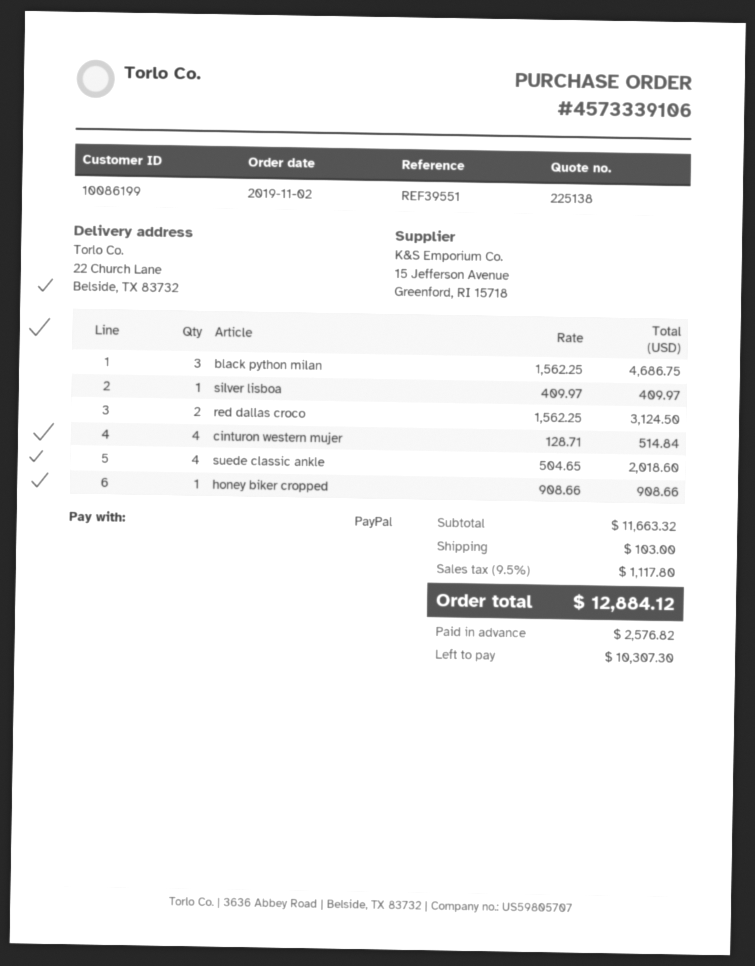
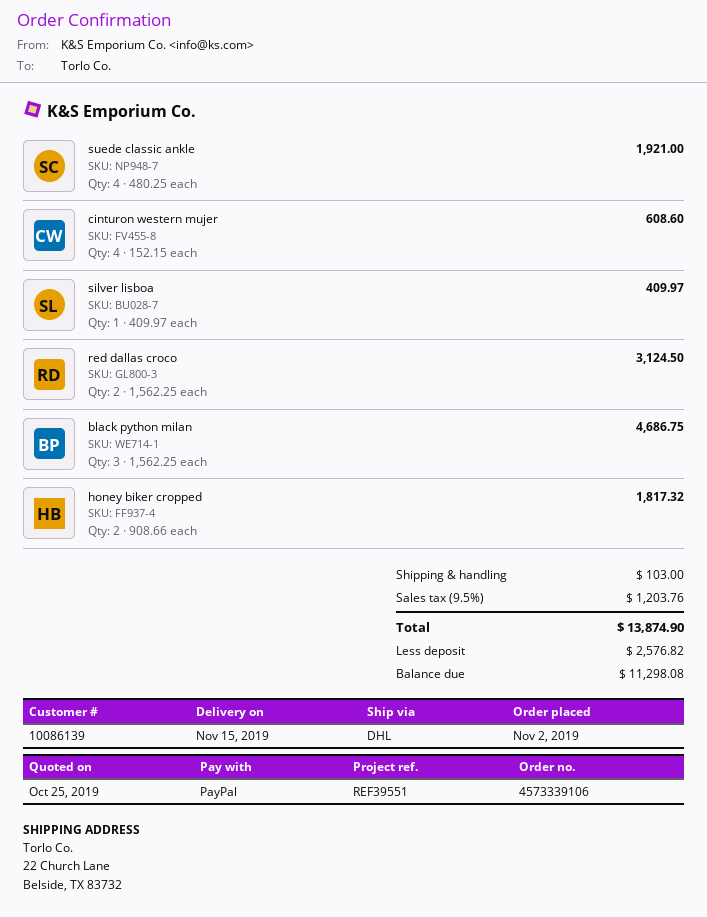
customer number: 10086199 -> 10086139
cinturon western mujer: 4 x 128.71 = 514.84 -> 4 x 152.15 = 608.60
suede classic ankle: 4 x 504.65 = 2018.60 -> 4 x 480.25 = 1921.00
honey biker cropped: 1 x 908.66 = 908.66 -> 2 x 908.66 = 1817.32
tax: 9.5% = 1117.80 -> 9.5% = 1203.76
total: 12884.12 -> 13874.90
balance: 10307.30 -> 11298.08

